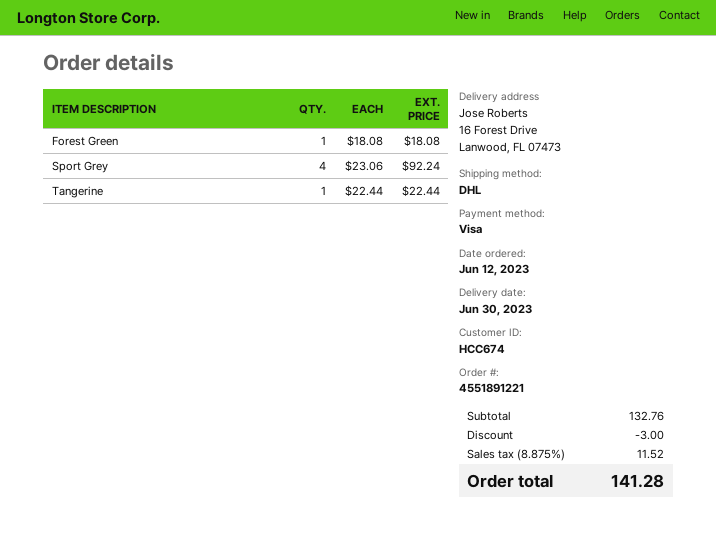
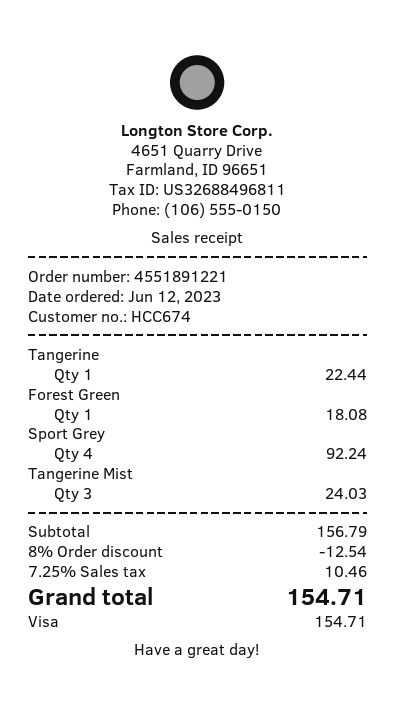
Tangerine Mist: none -> 3 for 24.03
subtotal: 132.76 -> 156.79
discount: 3.00 -> 12.54
tax: 8.875% = 11.52 -> 7.25% = 10.46
total: 141.28 -> 154.71

